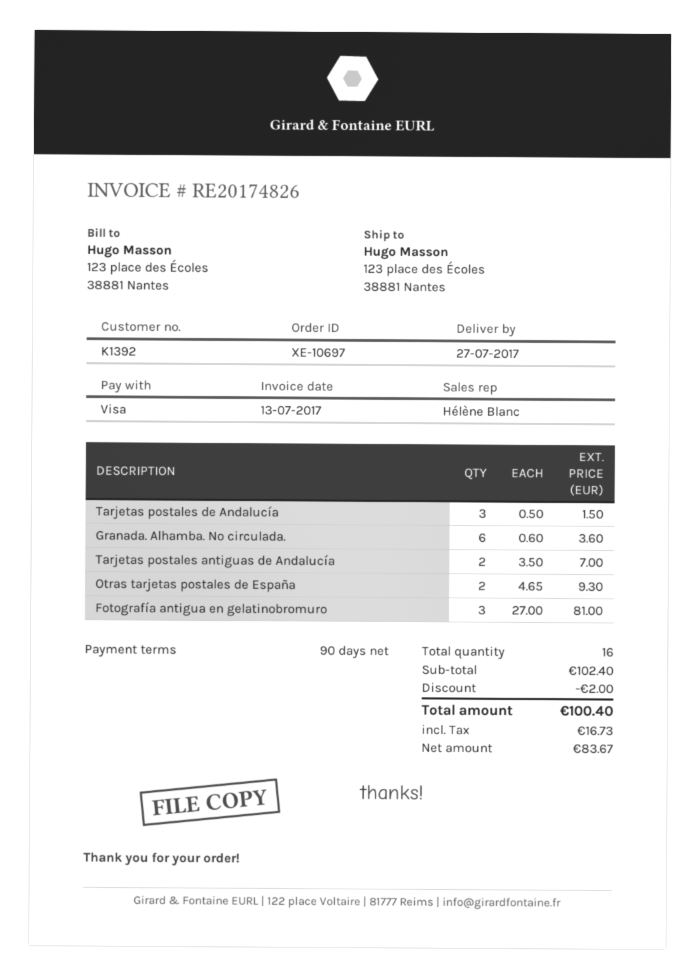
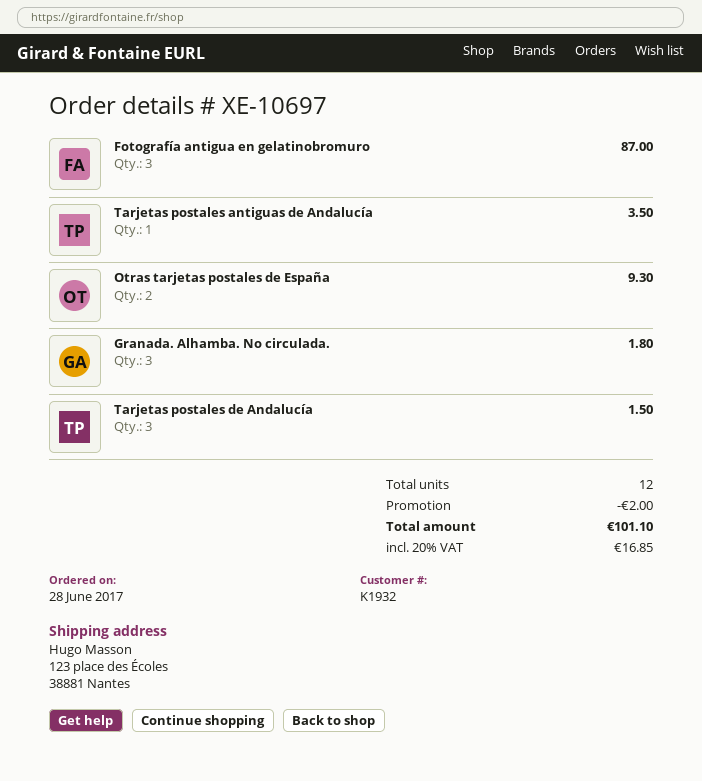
customer number: K1392 -> K1932
Granada. Alhamba. No circulada.: 6 for 3.60 -> 3 for 1.80
Tarjetas postales antiguas de Andalucía: 2 for 7.00 -> 1 for 3.50
Fotografía antigua en gelatinobromuro: 3 for 81.00 -> 3 for 87.00
total quantity: 16 -> 12
tax: 16.73 -> 16.85
total: 100.40 -> 101.10

